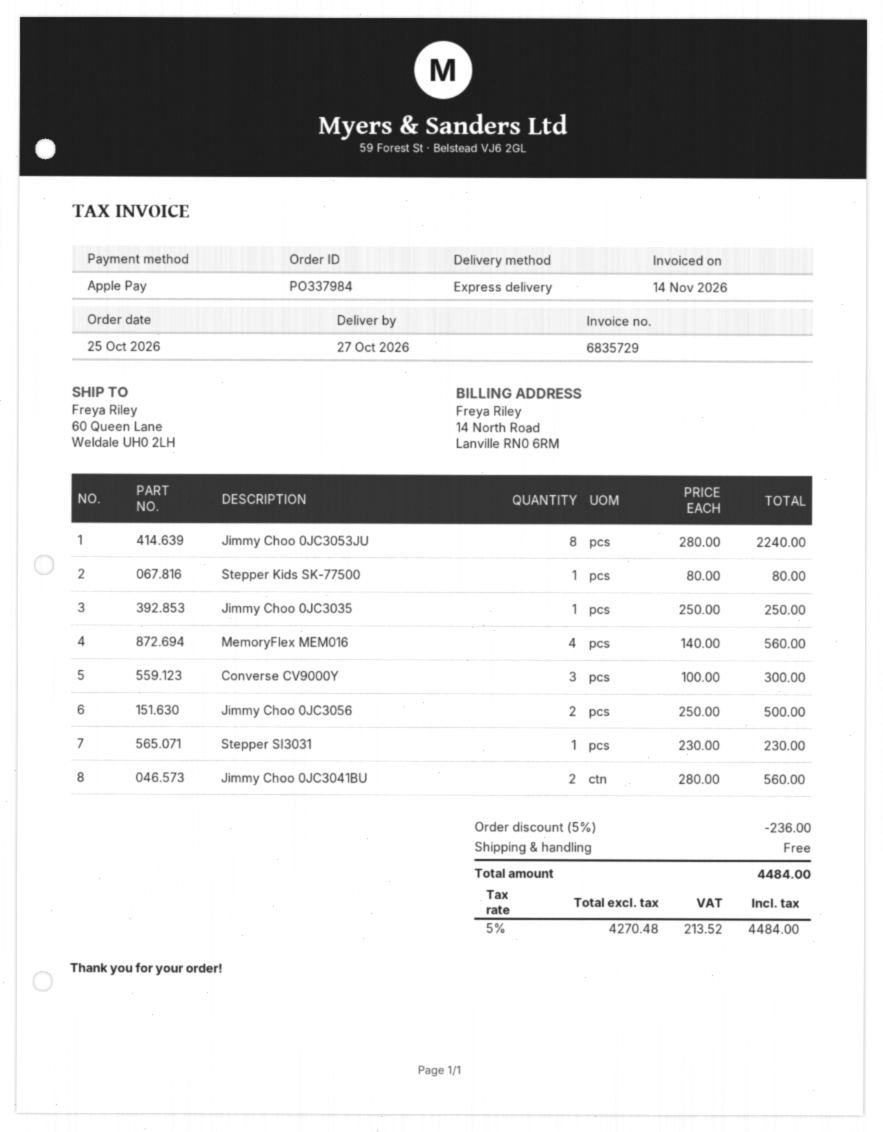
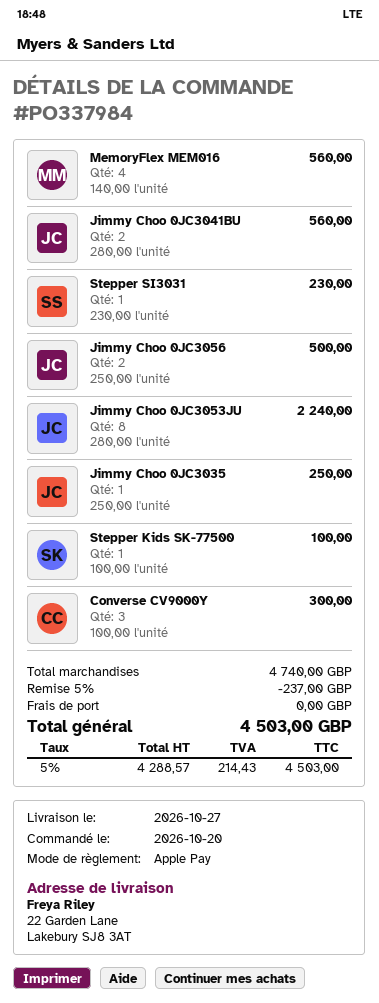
order date: 2026-10-25 -> 2026-10-20
ship to: 60 Queen Lane, Weldale UH0 2LH -> 22 Garden Lane, Lakebury SJ8 3AT
Stepper Kids SK-77500: 1 x 80.00 = 80.00 -> 1 x 100.00 = 100.00
discount: 5% = 236.00 -> 5% = 237.00
net: 4270.48 -> 4288.57
tax: 5% = 213.52 -> 5% = 214.43
total: 4484.00 -> 4503.00

